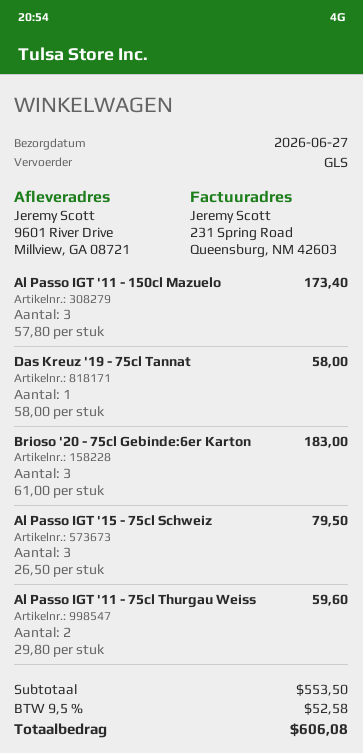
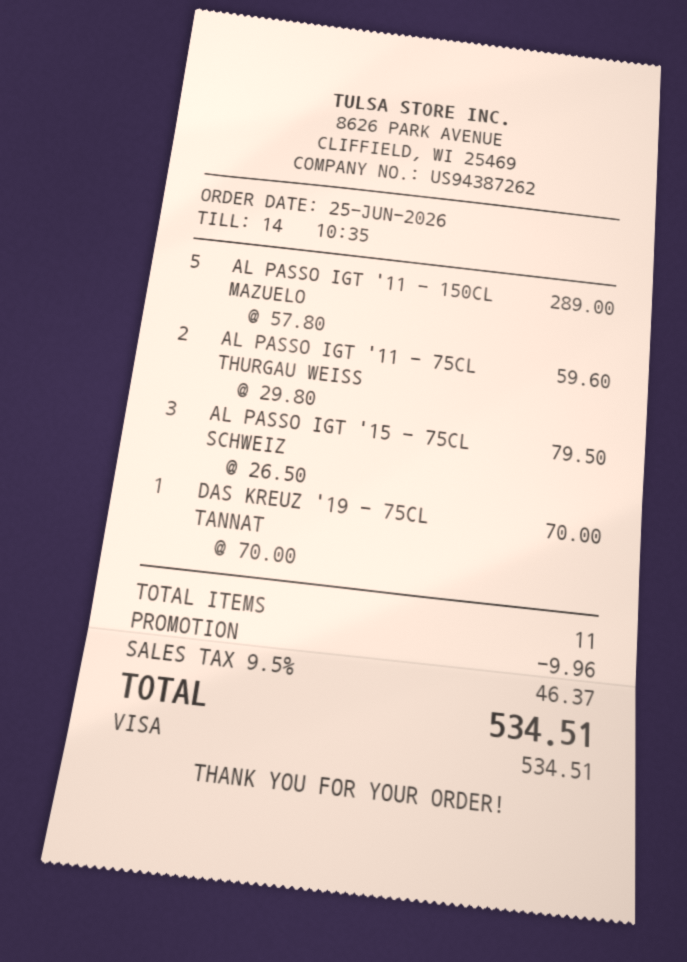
Al Passo IGT '11 - 150cl Mazuelo: 3 x 57.80 = 173.40 -> 5 x 57.80 = 289.00
Das Kreuz '19 - 75cl Tannat: 1 x 58.00 = 58.00 -> 1 x 70.00 = 70.00
Brioso '20 - 75cl Gebinde:6er Karton: 3 x 61.00 = 183.00 -> none
discount: none -> 9.96
tax: 9.5% = 52.58 -> 9.5% = 46.37
total: 606.08 -> 534.51

